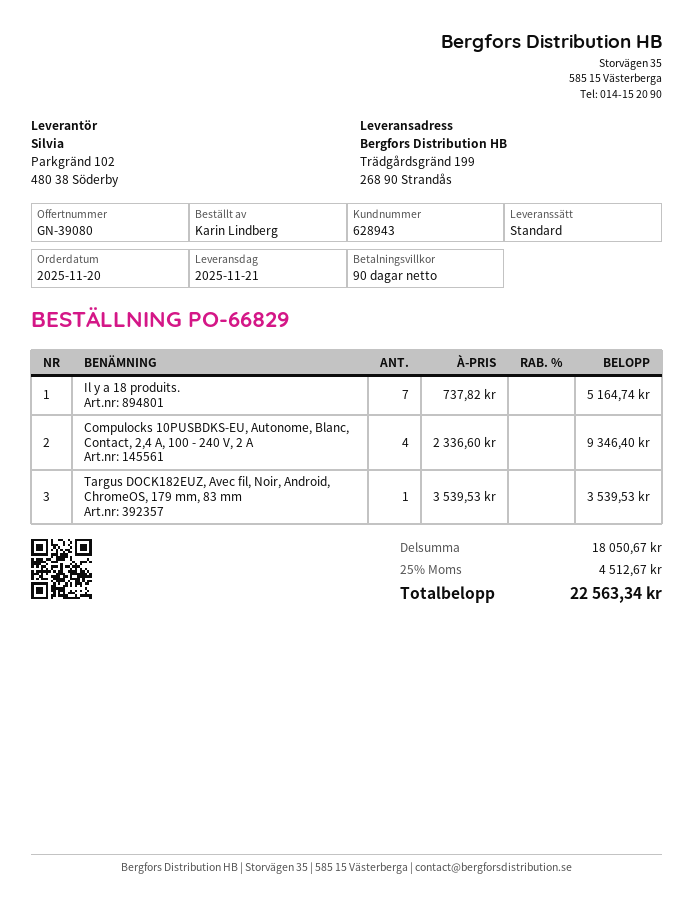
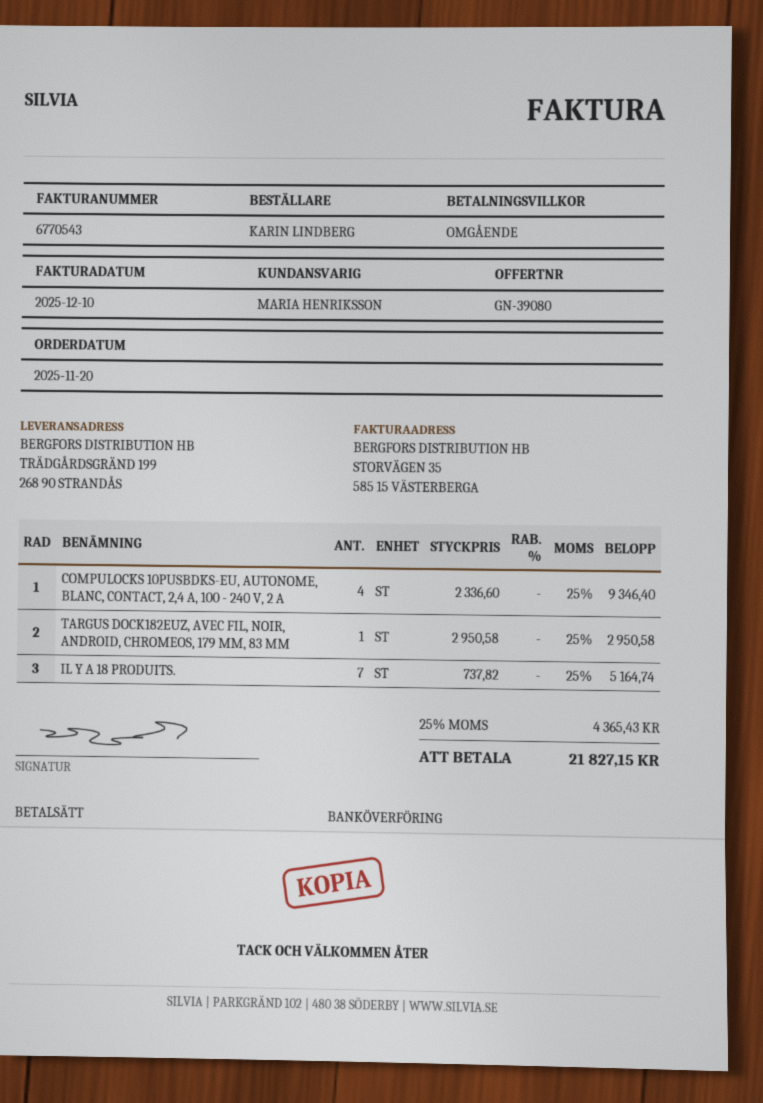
payment terms: 90 days -> on receipt
Targus DOCK182EUZ, Avec fil, Noir, Android, ChromeOS, 179 mm, 83 mm: 1 x 3539.53 = 3539.53 -> 1 x 2950.58 = 2950.58
tax: 25% = 4512.67 -> 25% = 4365.43
total: 22563.34 -> 21827.15

